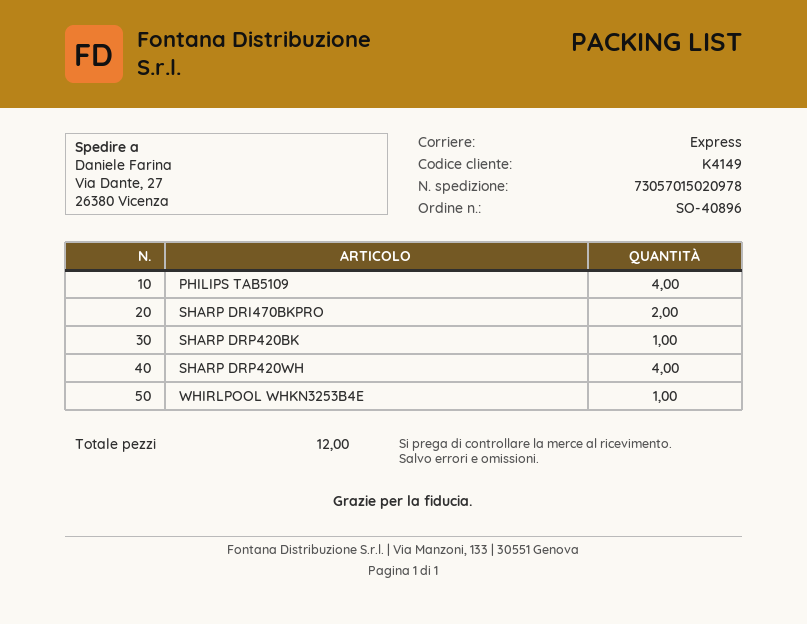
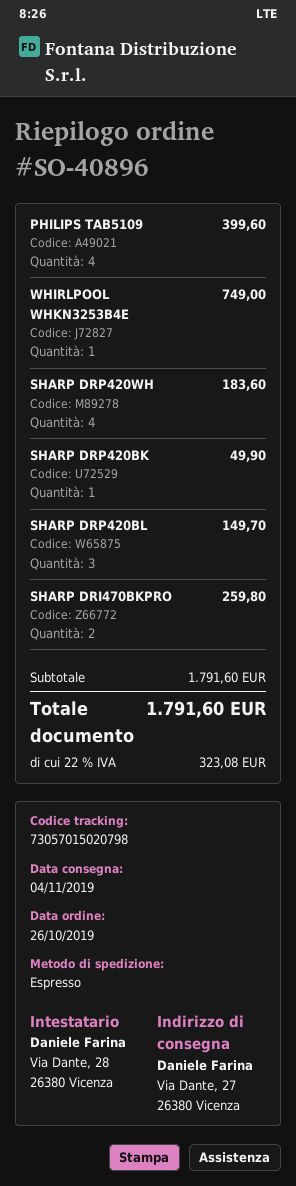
tracking number: 73057015020978 -> 73057015020798
SHARP DRP420BL: none -> 3

